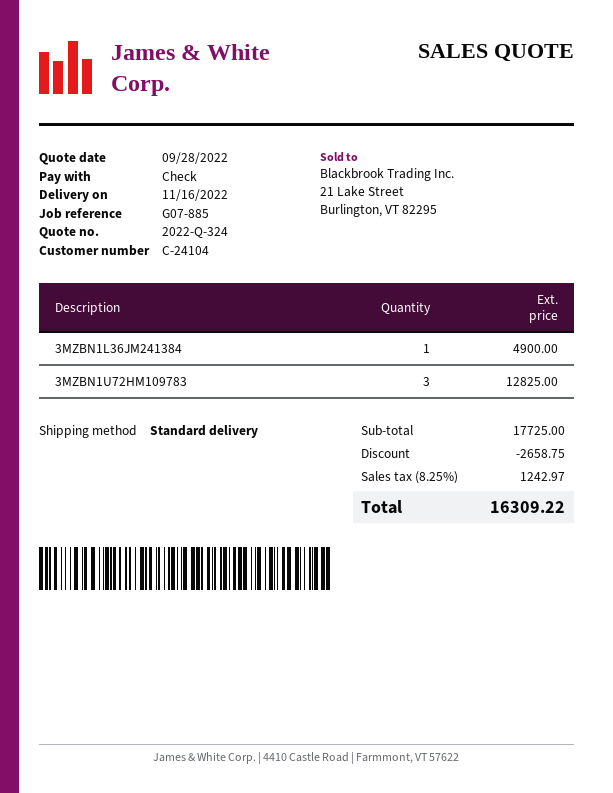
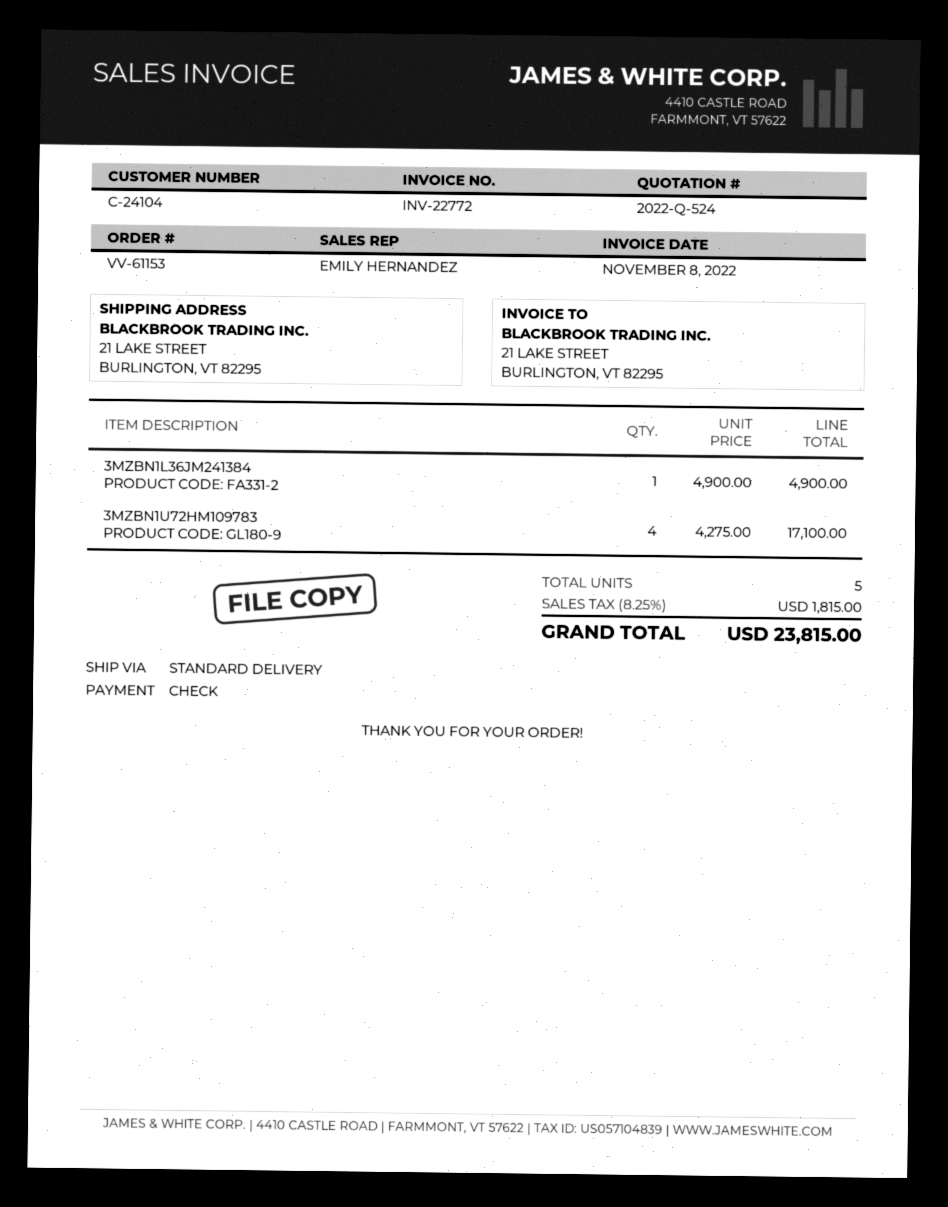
quote number: 2022-Q-324 -> 2022-Q-524
3MZBN1U72HM109783: 3 for 12825.00 -> 4 for 17100.00
discount: 2658.75 -> none
tax: 8.25% = 1242.97 -> 8.25% = 1815.00
total: 16309.22 -> 23815.00

